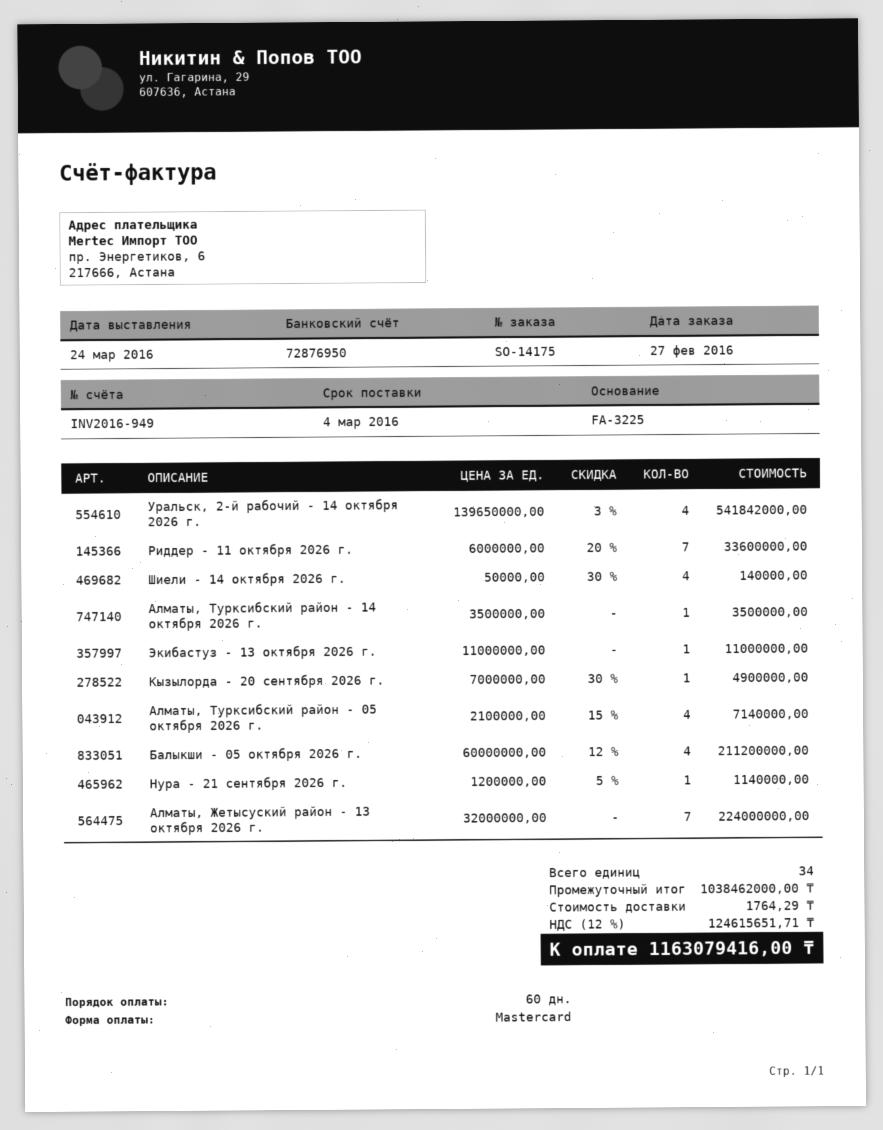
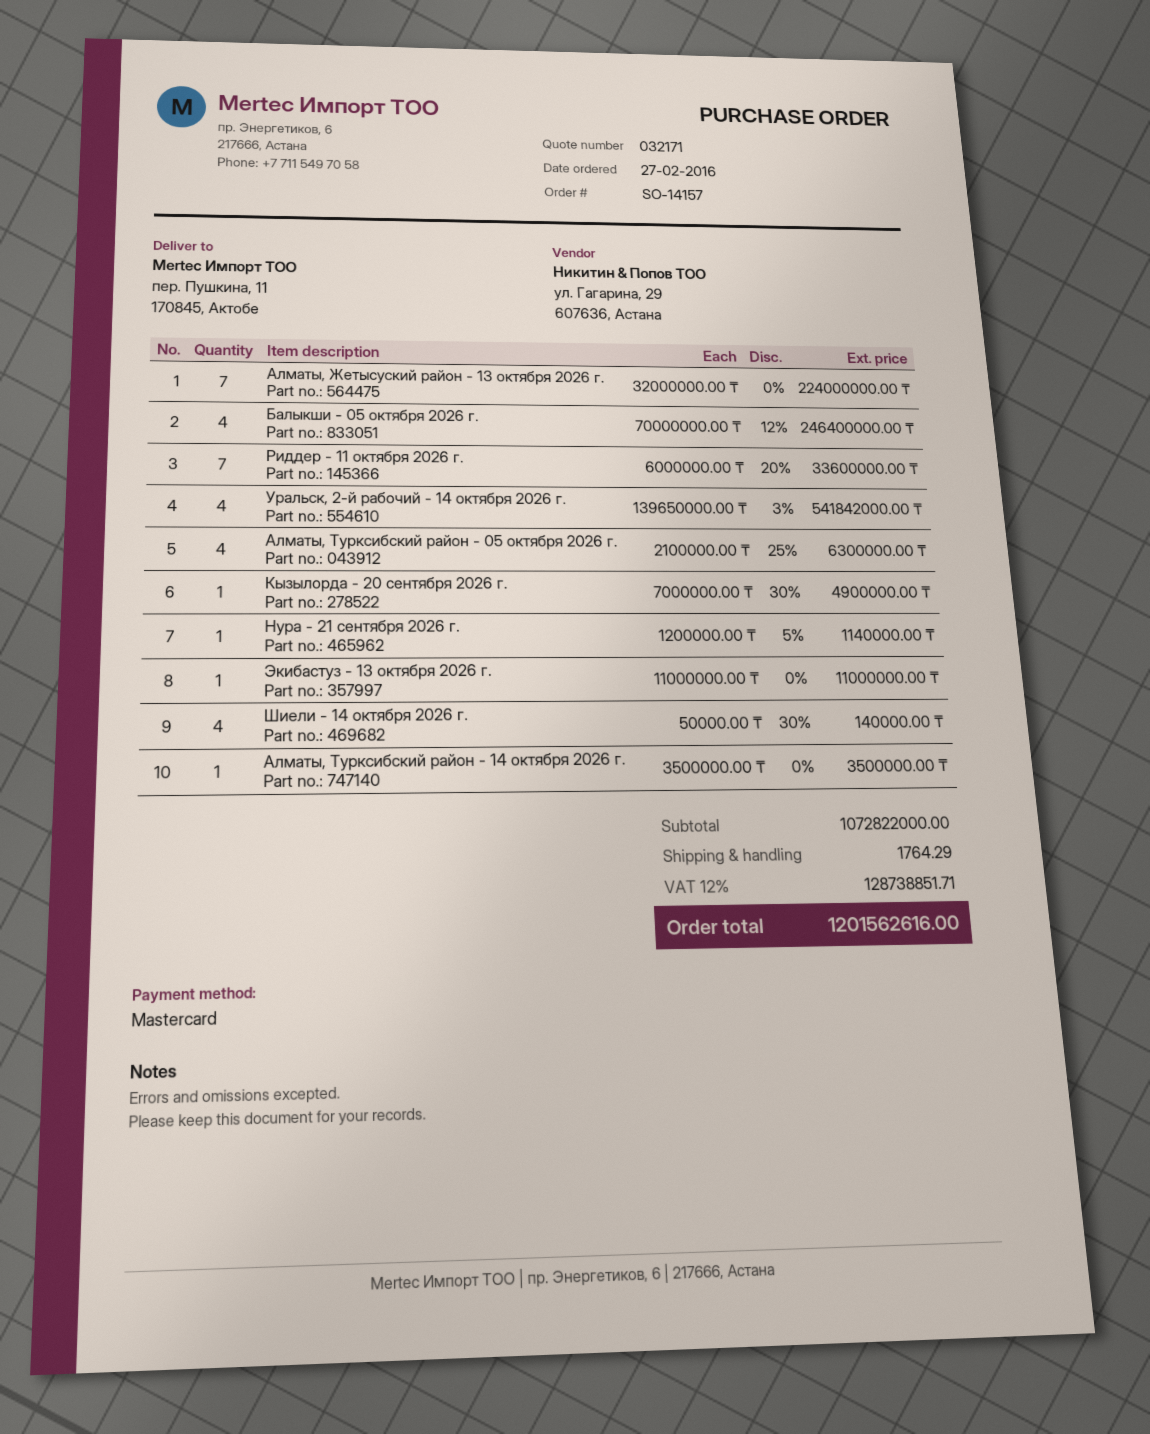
order number: SO-14175 -> SO-14157
Алматы, Турксибский район - 05 октября 2026 г.: 4 x 2100000.00 - 15% = 7140000.00 -> 4 x 2100000.00 - 25% = 6300000.00
Балыкши - 05 октября 2026 г.: 4 x 60000000.00 - 12% = 211200000.00 -> 4 x 70000000.00 - 12% = 246400000.00
subtotal: 1038462000.00 -> 1072822000.00
tax: 12% = 124615651.71 -> 12% = 128738851.71
total: 1163079416.00 -> 1201562616.00

